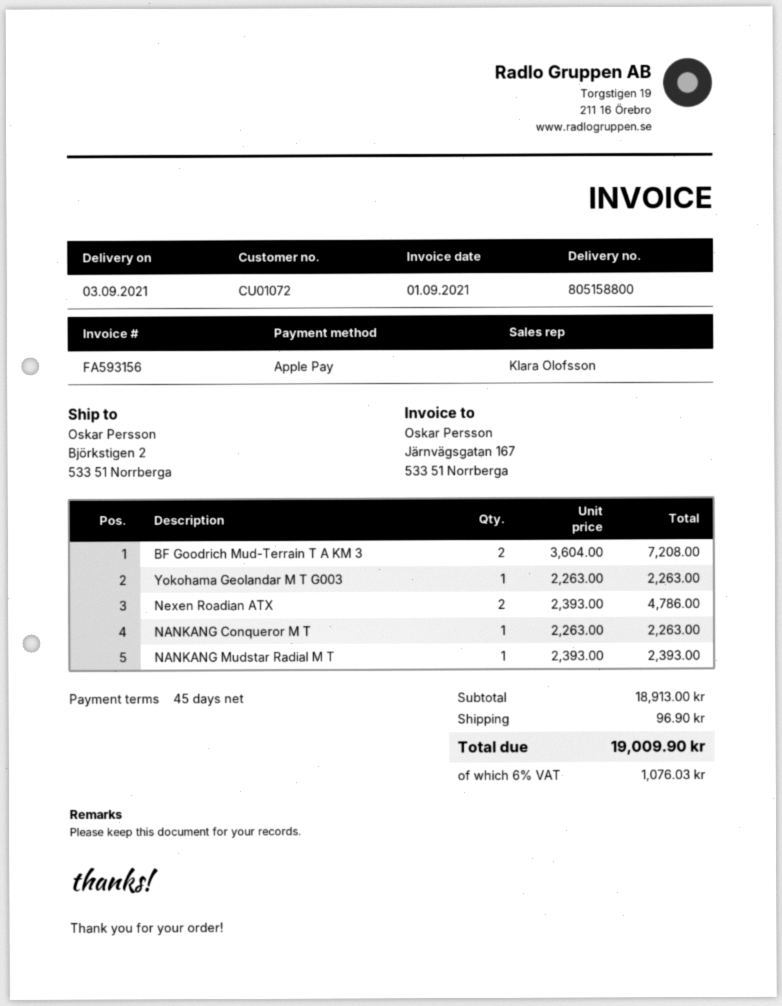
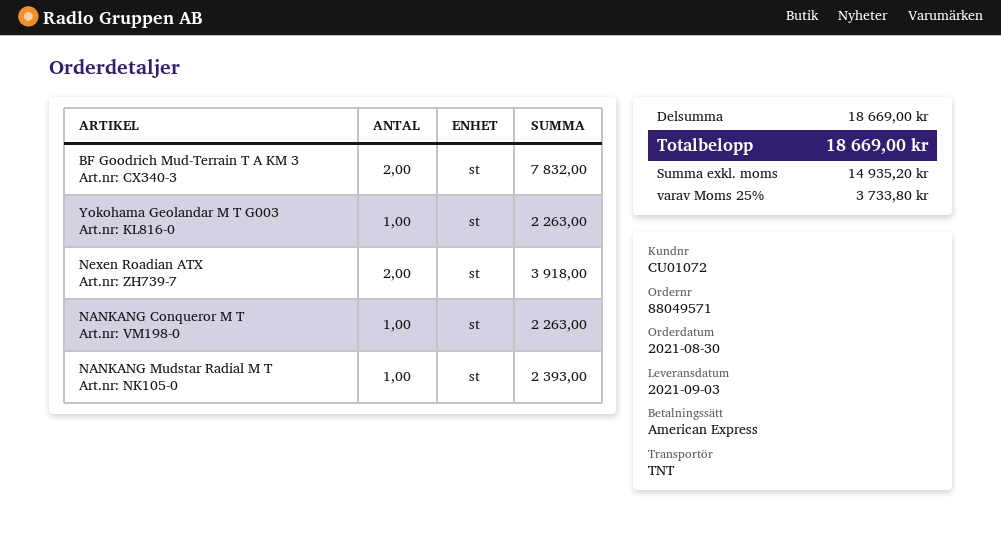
payment method: Apple Pay -> American Express
BF Goodrich Mud-Terrain T A KM 3: 2 for 7208.00 -> 2 for 7832.00
Nexen Roadian ATX: 2 for 4786.00 -> 2 for 3918.00
subtotal: 18913.00 -> 18669.00
shipping: 96.90 -> none
tax: 6% = 1076.03 -> 25% = 3733.80
total: 19009.90 -> 18669.00

